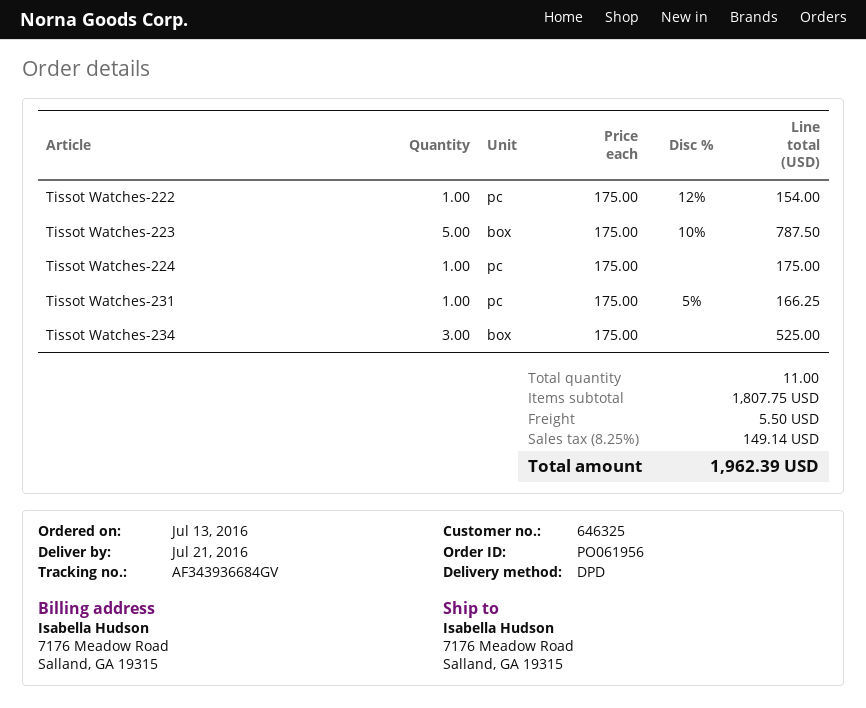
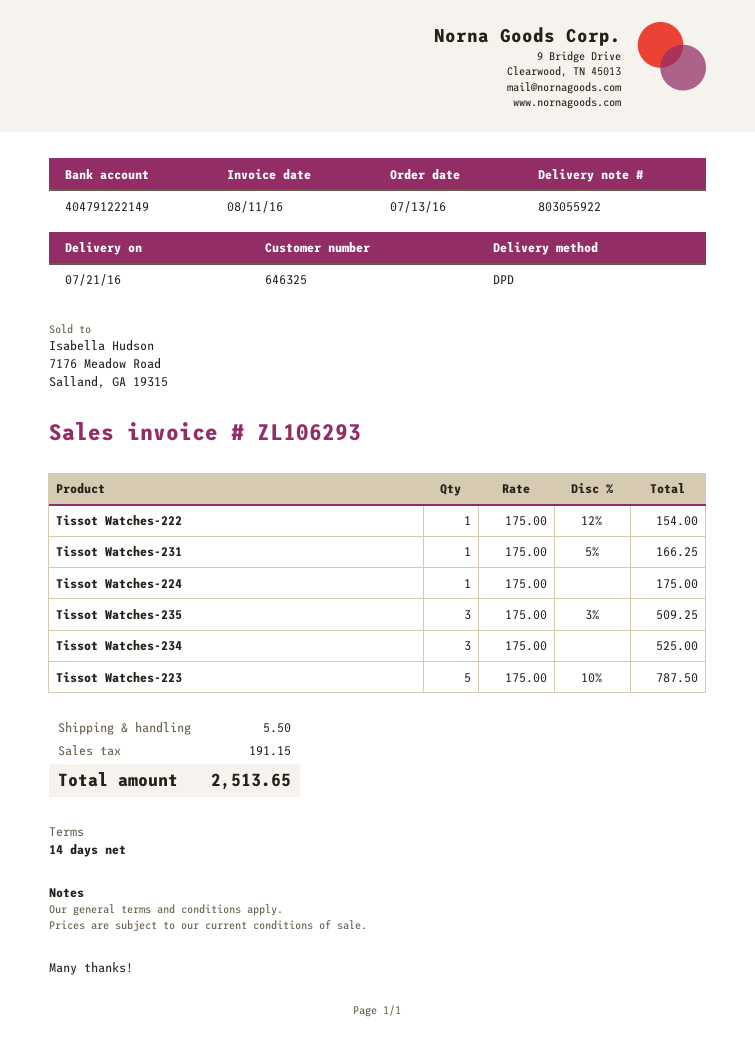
Tissot Watches-235: none -> 3 x 175.00 - 3% = 509.25
tax: 149.14 -> 191.15
total: 1962.39 -> 2513.65

